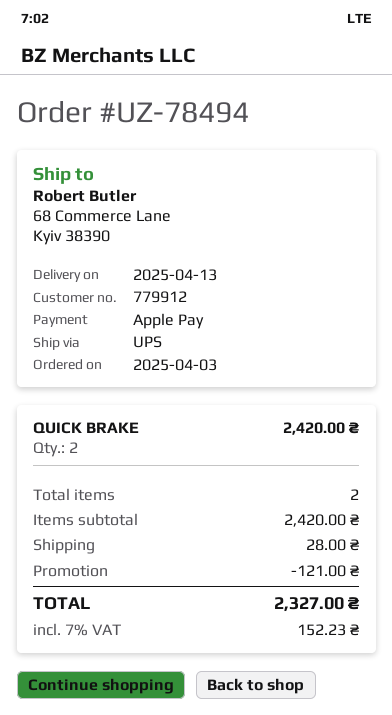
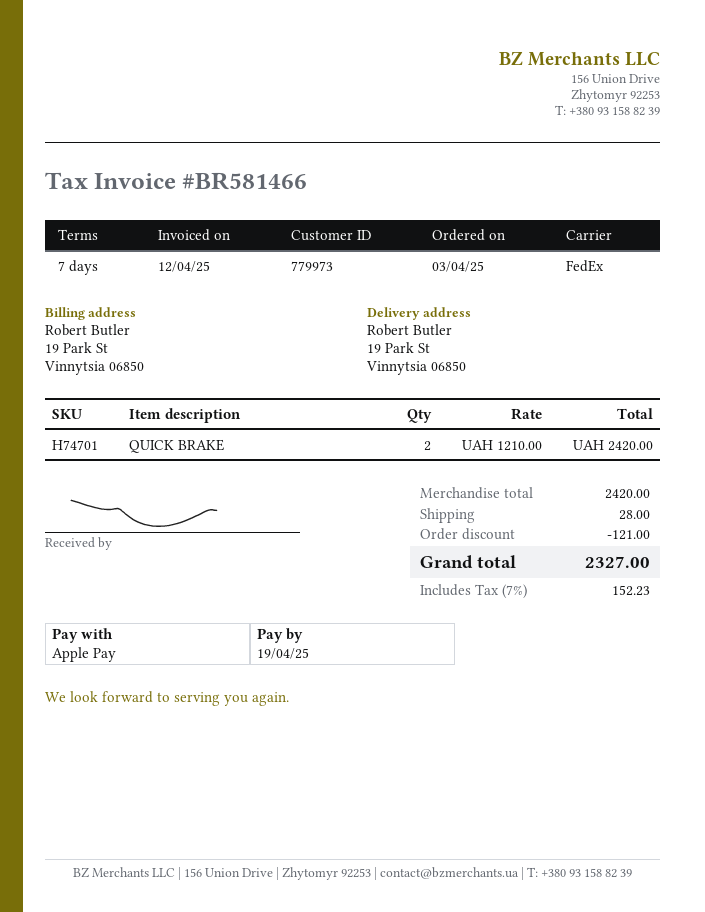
customer number: 779912 -> 779973
shipping method: UPS -> FedEx
ship to: 68 Commerce Lane, Kyiv 38390 -> 19 Park St, Vinnytsia 06850

